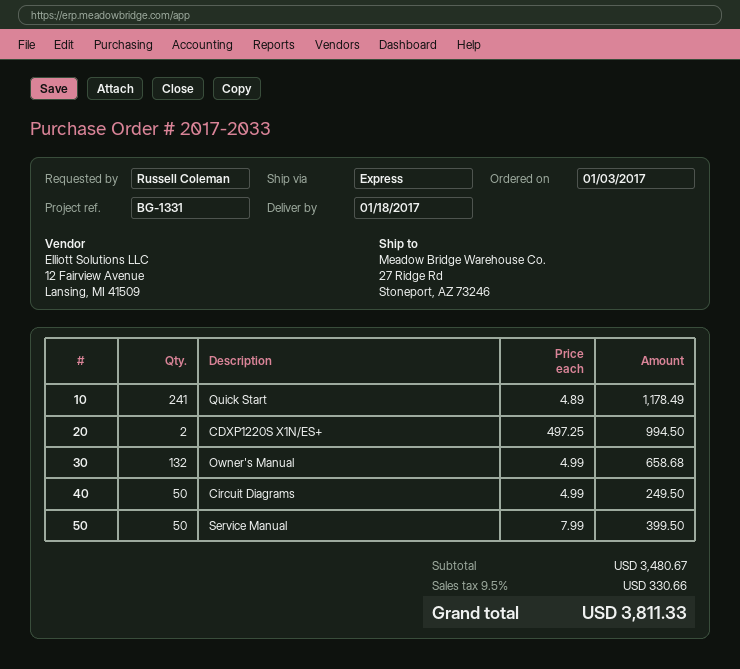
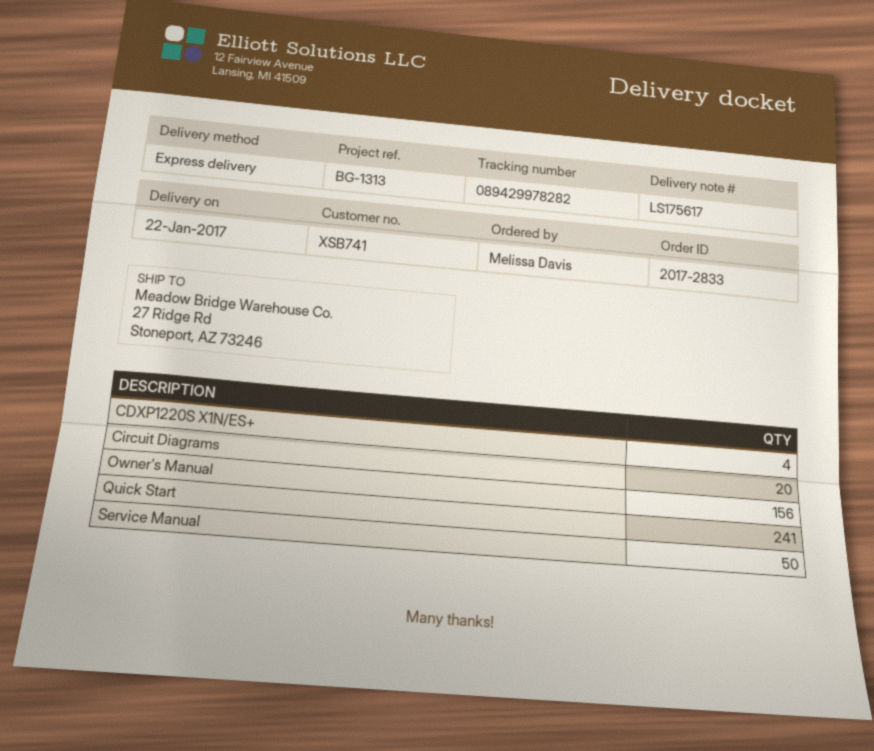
order number: 2017-2033 -> 2017-2833
delivery date: 2017-01-18 -> 2017-01-22
reference: BG-1331 -> BG-1313
ordered by: Russell Coleman -> Melissa Davis
CDXP1220S X1N/ES+: 2 -> 4
Owner's Manual: 132 -> 156
Circuit Diagrams: 50 -> 20

